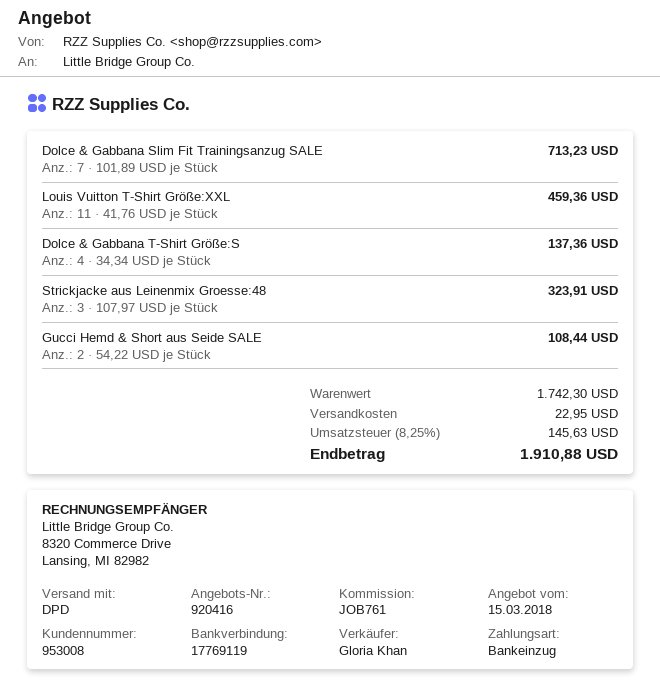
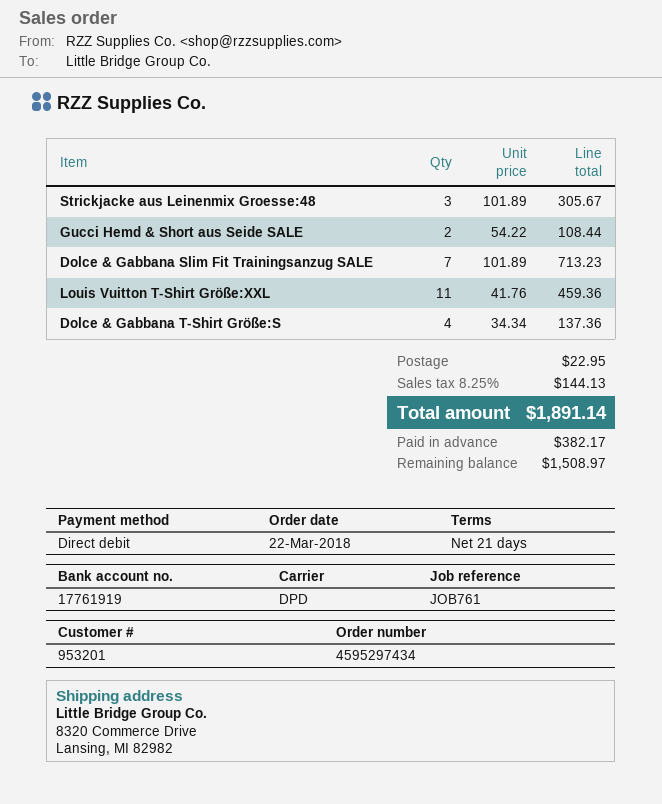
customer number: 953008 -> 953201
bank account: 17769119 -> 17761919
Strickjacke aus Leinenmix Groesse:48: 3 x 107.97 = 323.91 -> 3 x 101.89 = 305.67
tax: 8.25% = 145.63 -> 8.25% = 144.13
total: 1910.88 -> 1891.14

